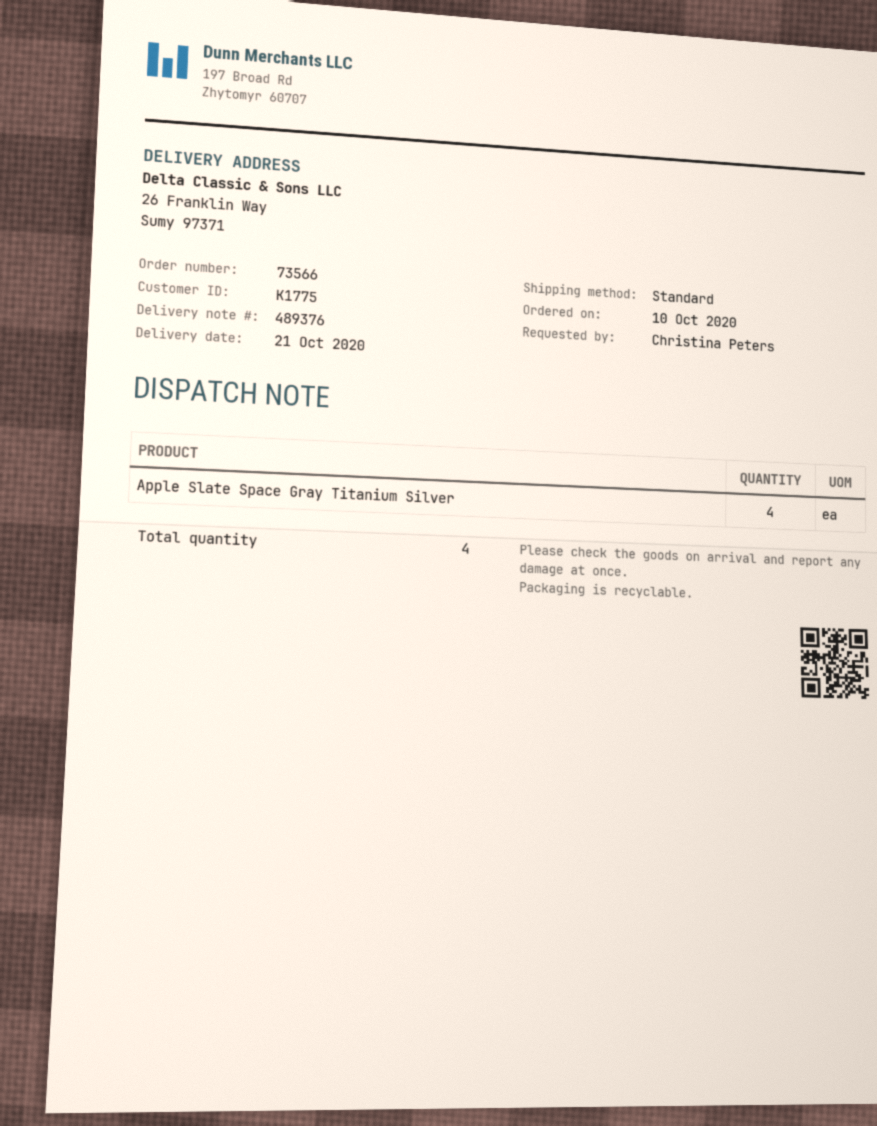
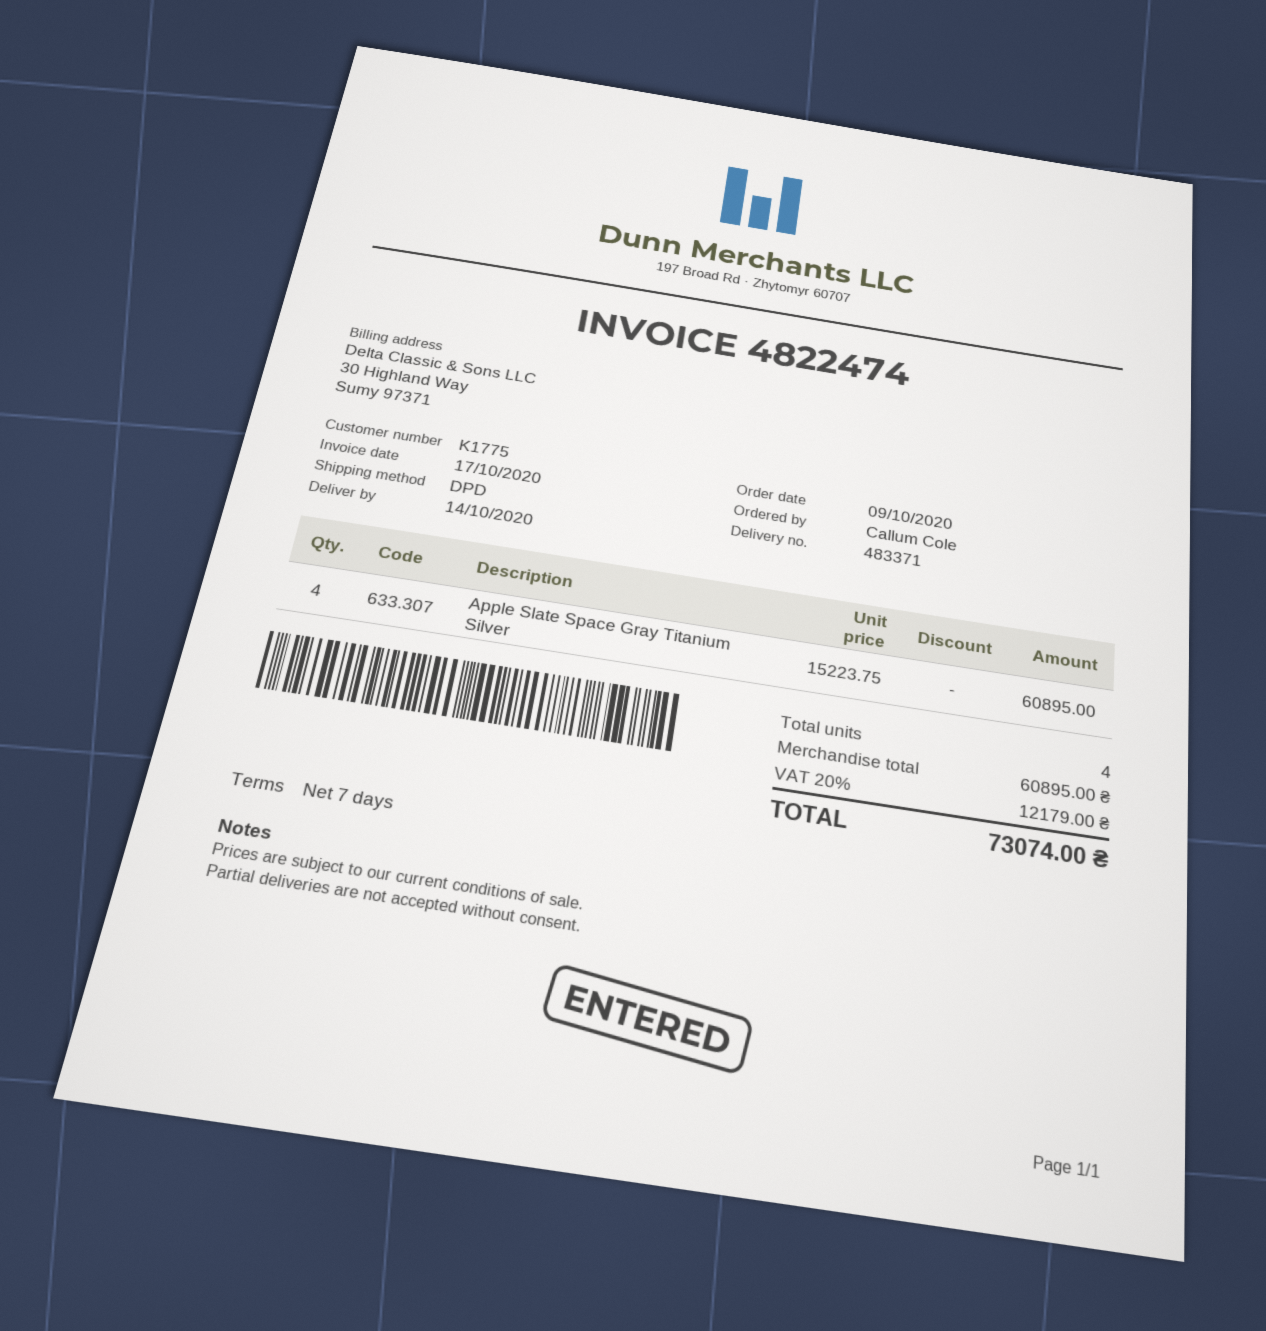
order date: 2020-10-10 -> 2020-10-09
delivery note number: 489376 -> 483371
delivery date: 2020-10-21 -> 2020-10-14
ordered by: Christina Peters -> Callum Cole
shipping method: standard -> DPD

